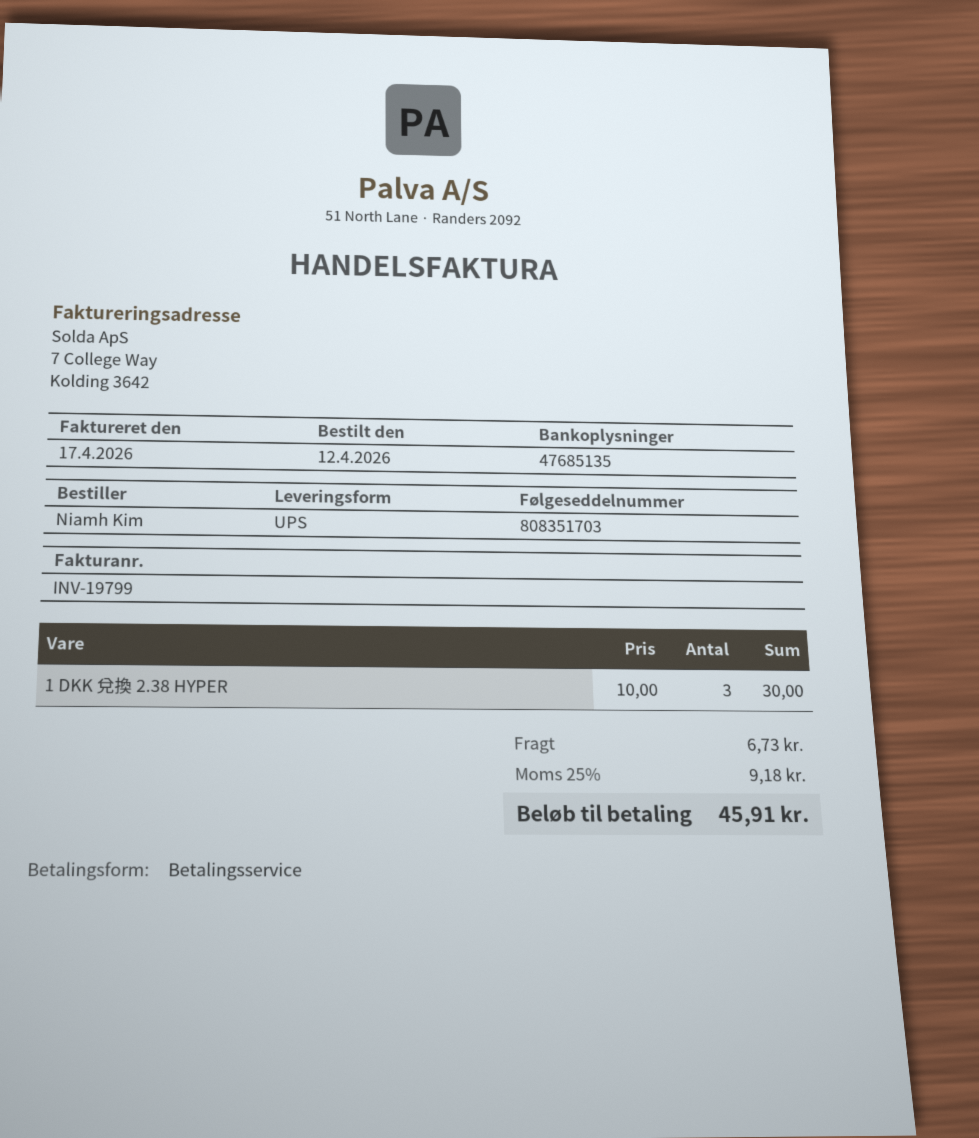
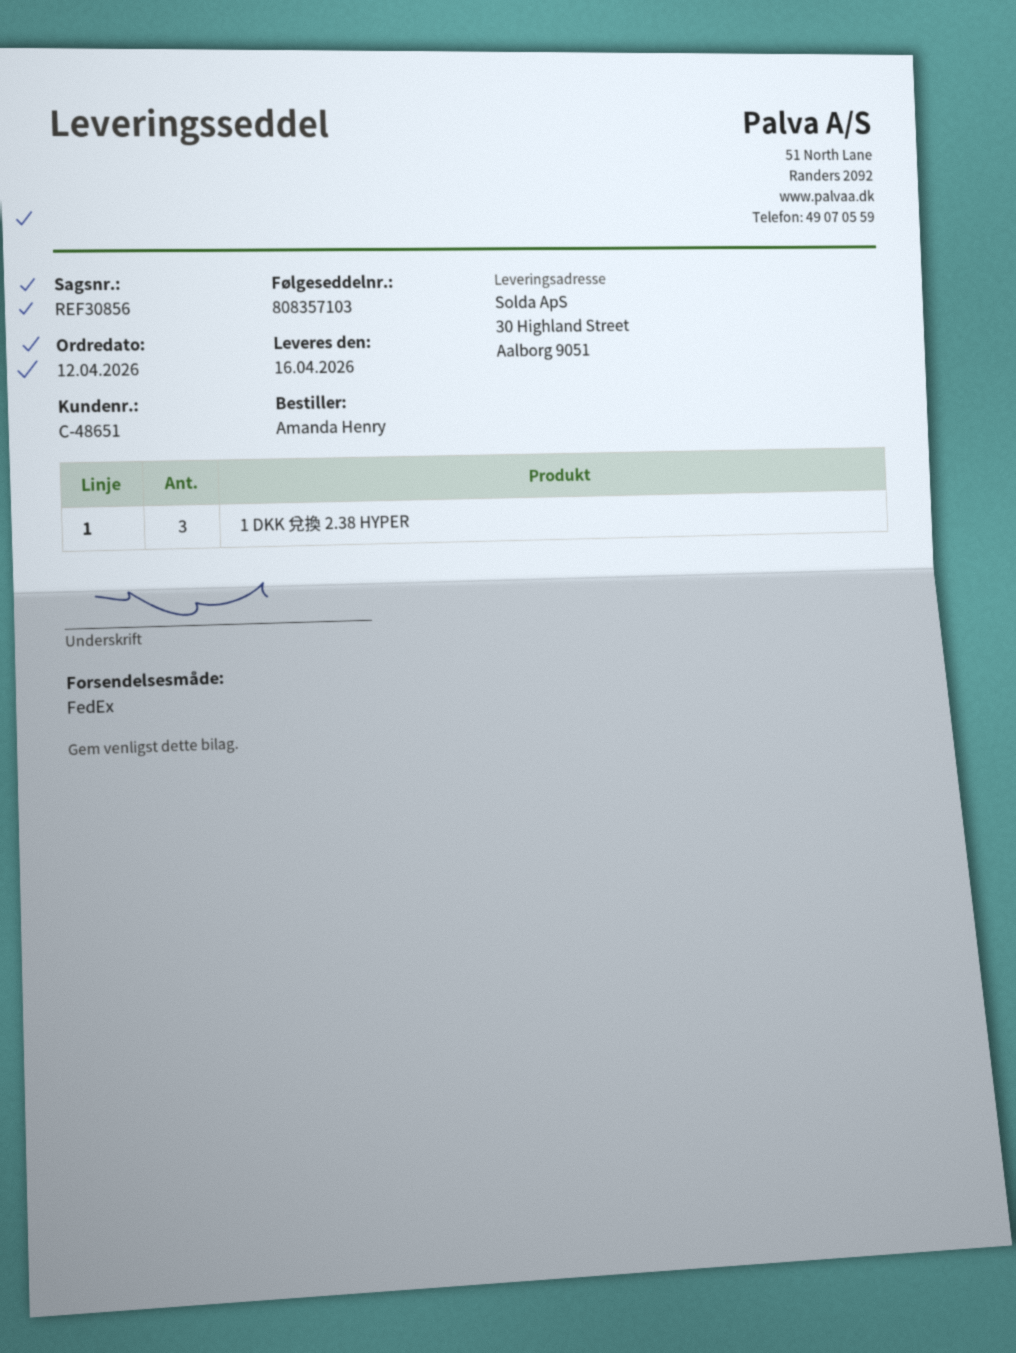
delivery note number: 808351703 -> 808357103
ordered by: Niamh Kim -> Amanda Henry
shipping method: UPS -> FedEx

